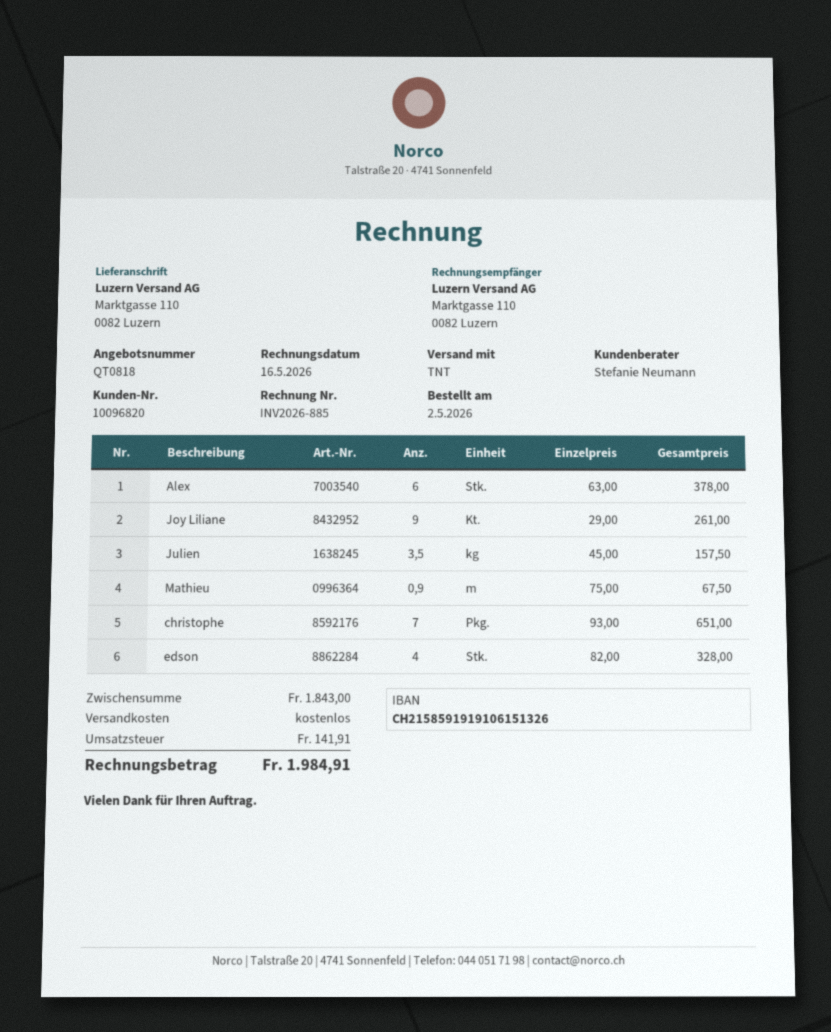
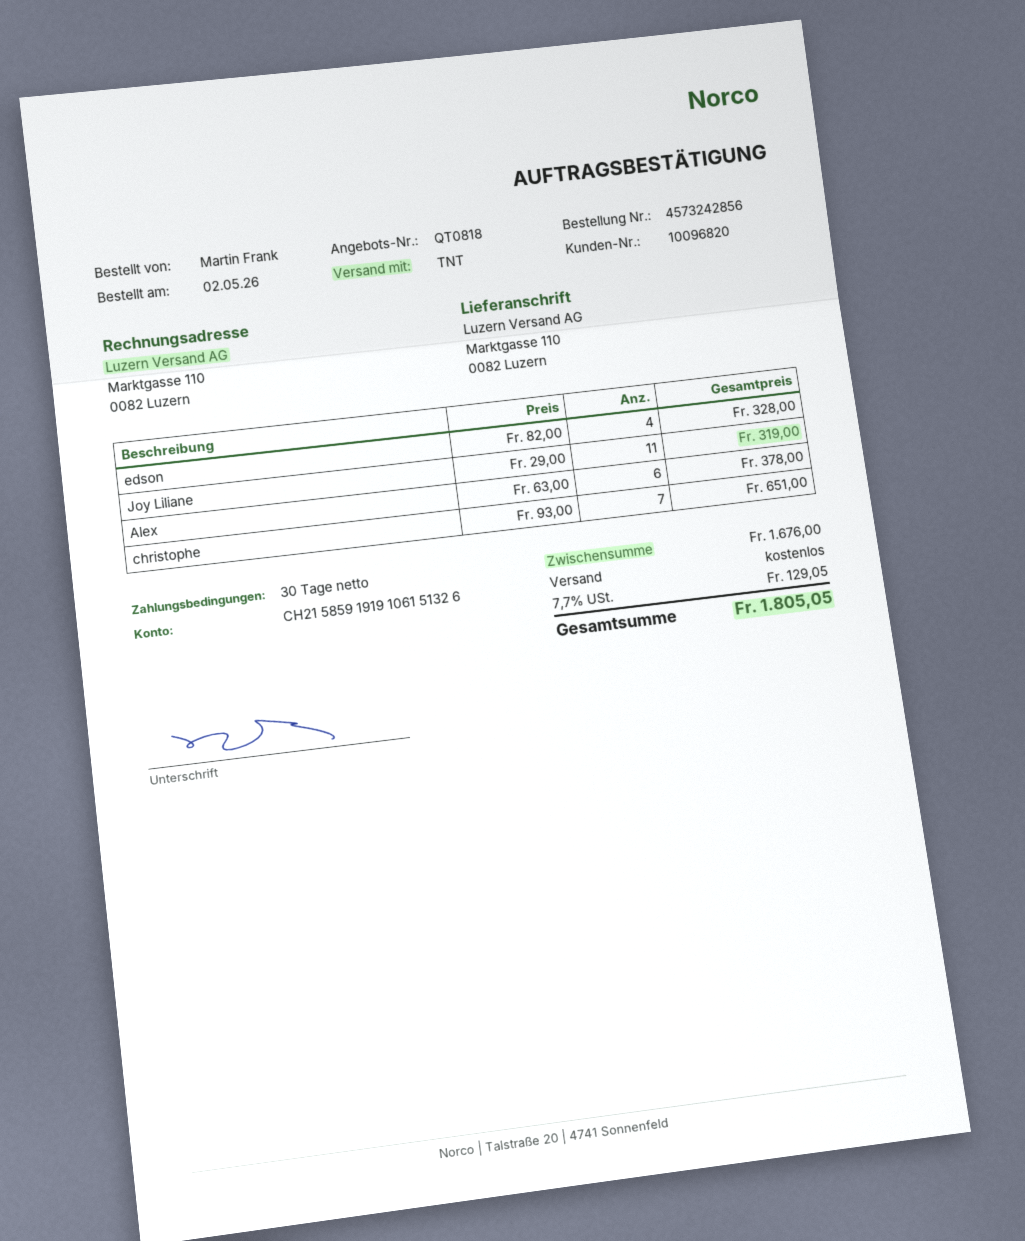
Joy Liliane: 9 x 29.00 = 261.00 -> 11 x 29.00 = 319.00
Julien: 3.5 x 45.00 = 157.50 -> none
Mathieu: 0.9 x 75.00 = 67.50 -> none
subtotal: 1843.00 -> 1676.00
tax: 141.91 -> 129.05
total: 1984.91 -> 1805.05

